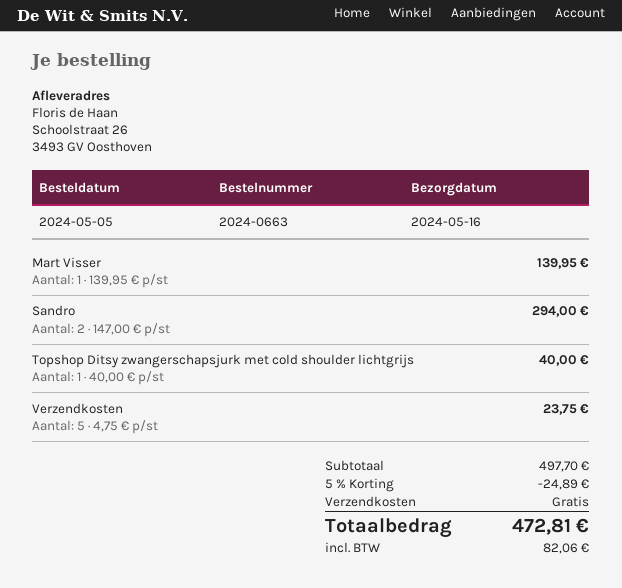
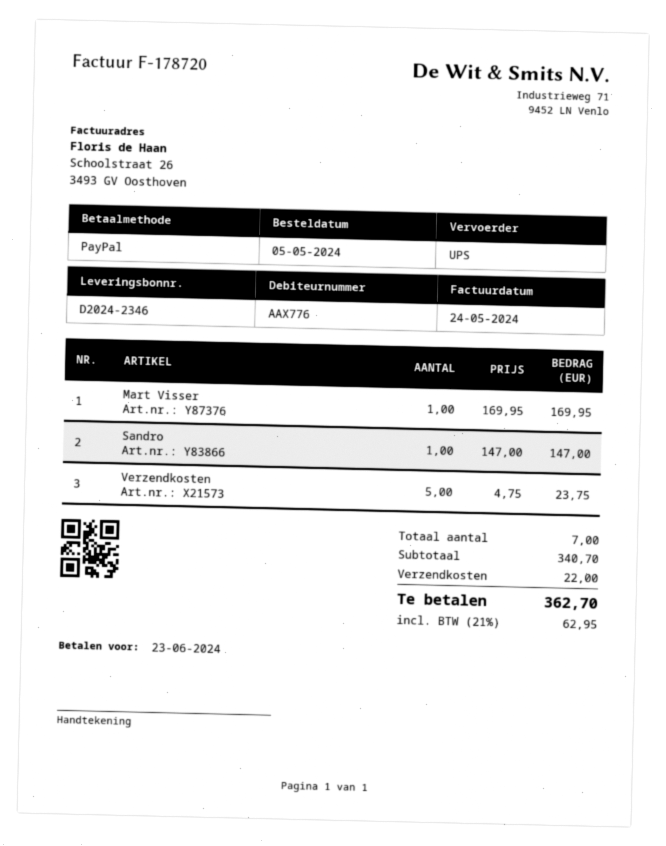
Mart Visser: 1 x 139.95 = 139.95 -> 1 x 169.95 = 169.95
Sandro: 2 x 147.00 = 294.00 -> 1 x 147.00 = 147.00
Topshop Ditsy zwangerschapsjurk met cold shoulder lichtgrijs: 1 x 40.00 = 40.00 -> none
subtotal: 497.70 -> 340.70
discount: 5% = 24.89 -> none
shipping: 0.00 -> 22.00
tax: 82.06 -> 62.95
total: 472.81 -> 362.70

